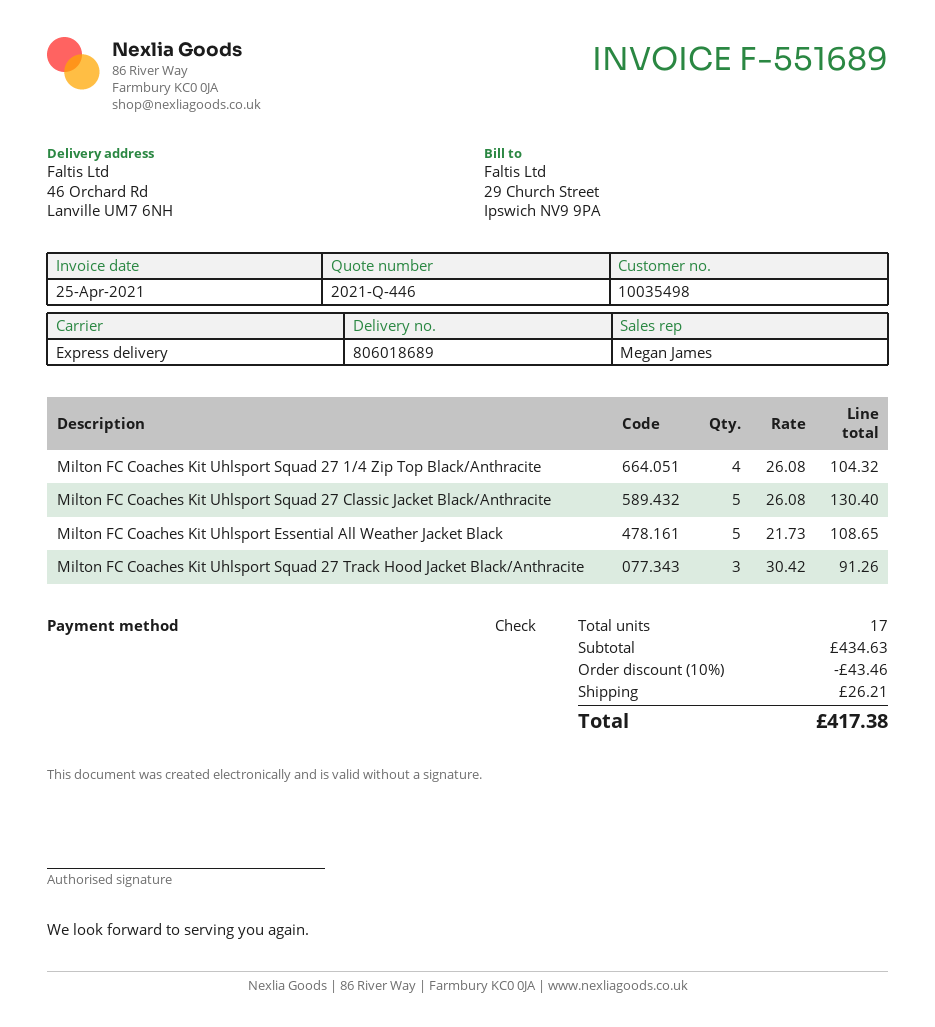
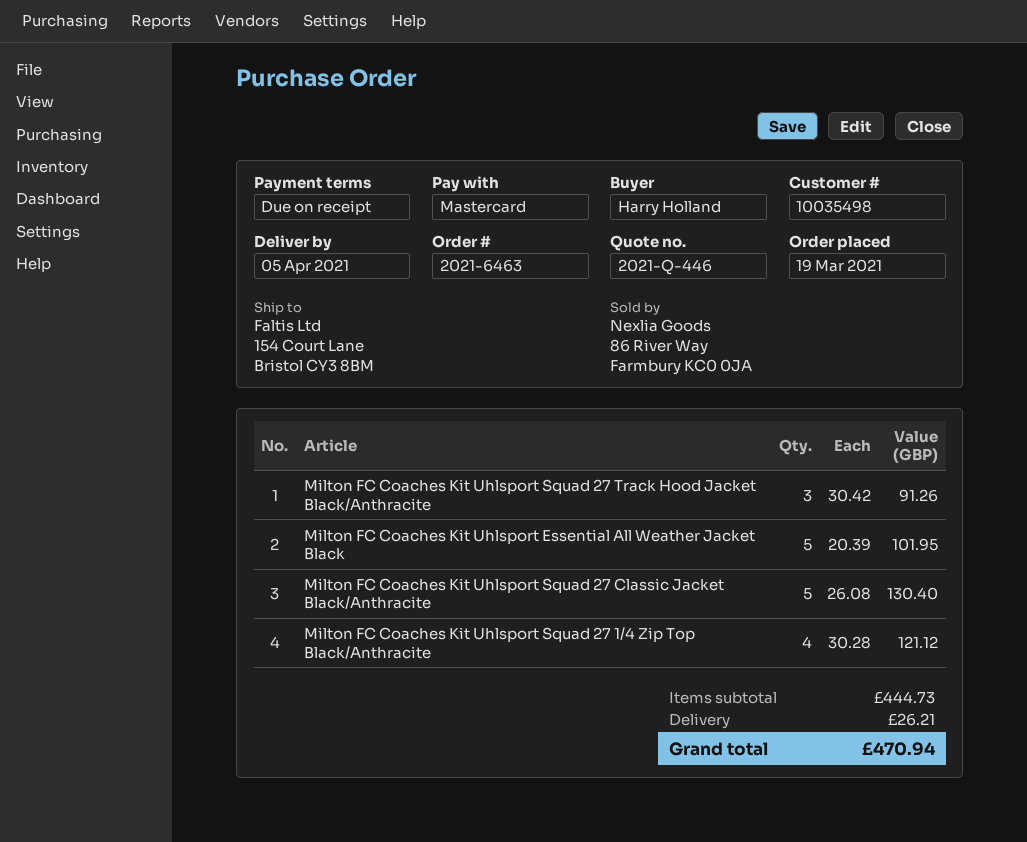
payment method: cheque -> Mastercard
ship to: 46 Orchard Rd, Lanville UM7 6NH -> 154 Court Lane, Bristol CY3 8BM
Milton FC Coaches Kit Uhlsport Squad 27 1/4 Zip Top Black/Anthracite: 4 x 26.08 = 104.32 -> 4 x 30.28 = 121.12
Milton FC Coaches Kit Uhlsport Essential All Weather Jacket Black: 5 x 21.73 = 108.65 -> 5 x 20.39 = 101.95
subtotal: 434.63 -> 444.73
discount: 10% = 43.46 -> none
total: 417.38 -> 470.94

